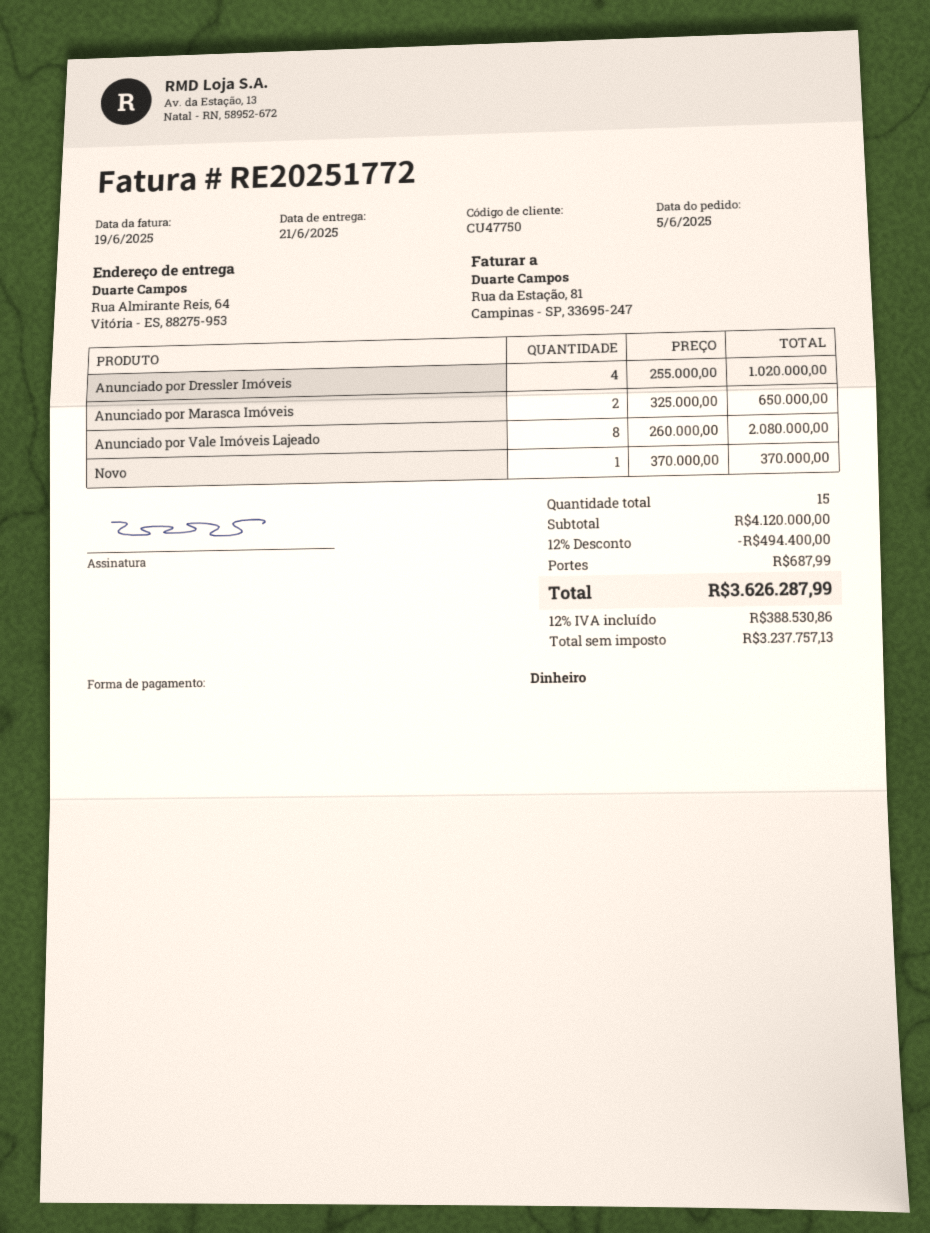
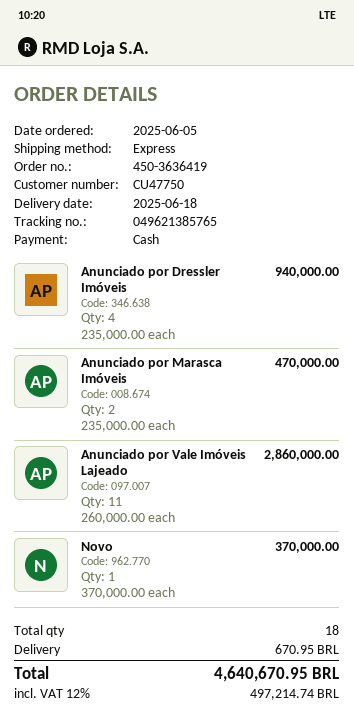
delivery date: 2025-06-21 -> 2025-06-18
Anunciado por Dressler Imóveis: 4 x 255000.00 = 1020000.00 -> 4 x 235000.00 = 940000.00
Anunciado por Marasca Imóveis: 2 x 325000.00 = 650000.00 -> 2 x 235000.00 = 470000.00
Anunciado por Vale Imóveis Lajeado: 8 x 260000.00 = 2080000.00 -> 11 x 260000.00 = 2860000.00
total quantity: 15 -> 18
discount: 12% = 494400.00 -> none
shipping: 687.99 -> 670.95
tax: 12% = 388530.86 -> 12% = 497214.74
total: 3626287.99 -> 4640670.95

